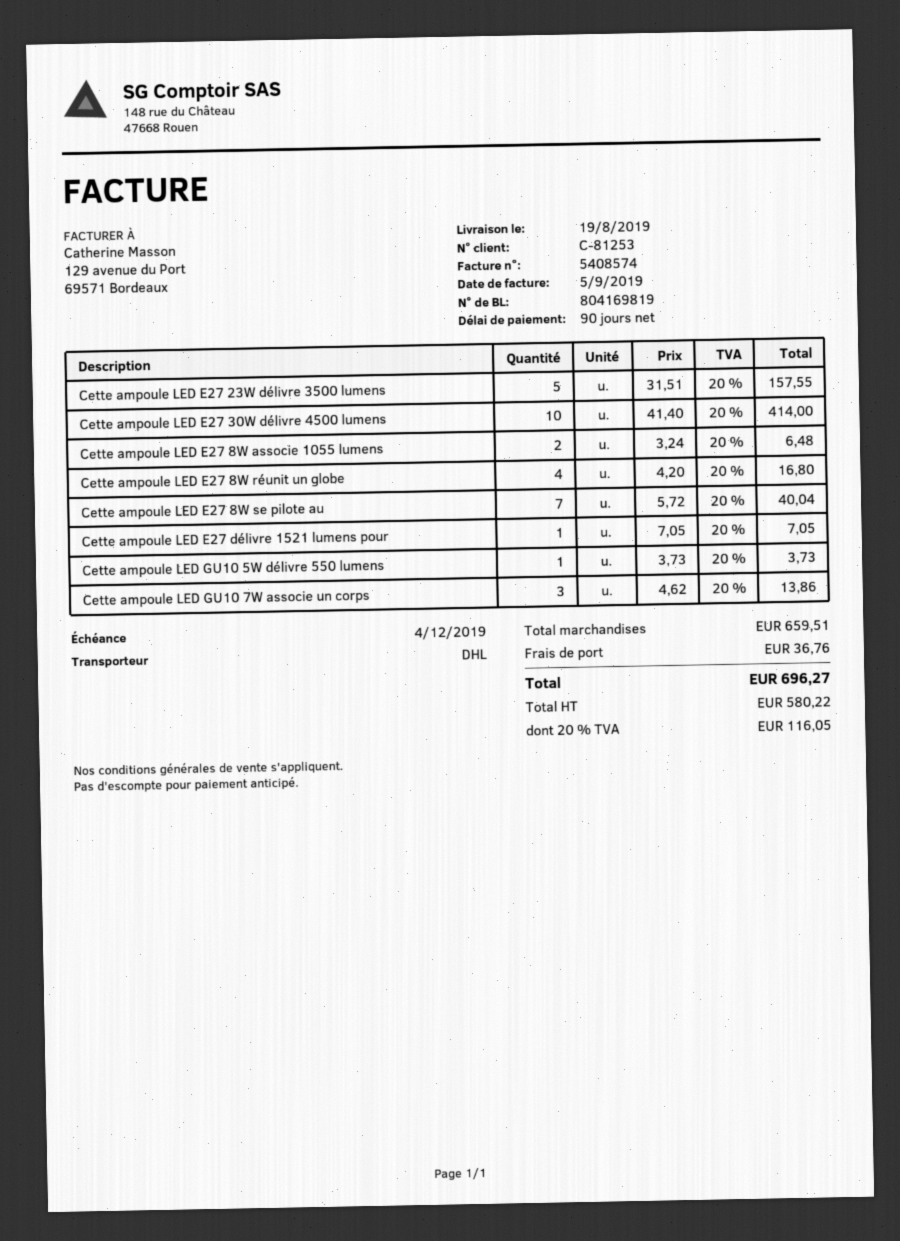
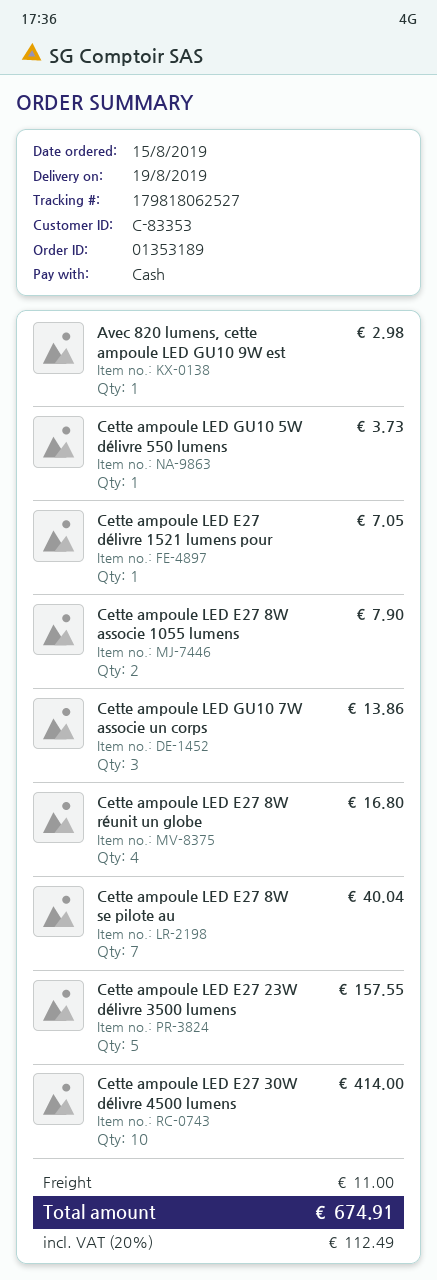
customer number: C-81253 -> C-83353
Cette ampoule LED E27 8W associe 1055 lumens: 2 for 6.48 -> 2 for 7.90
Avec 820 lumens, cette ampoule LED GU10 9W est: none -> 1 for 2.98
shipping: 36.76 -> 11.00
tax: 20% = 116.05 -> 20% = 112.49
total: 696.27 -> 674.91

